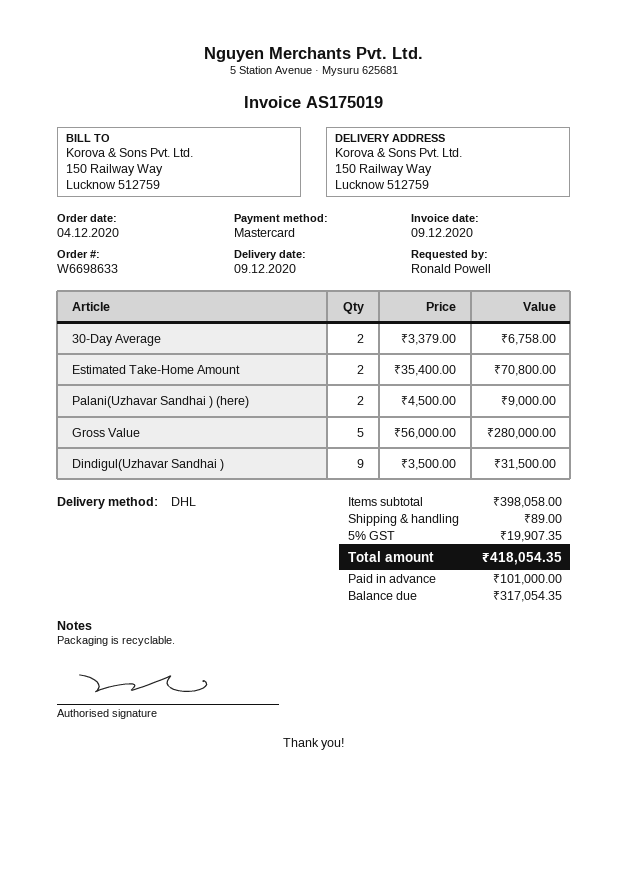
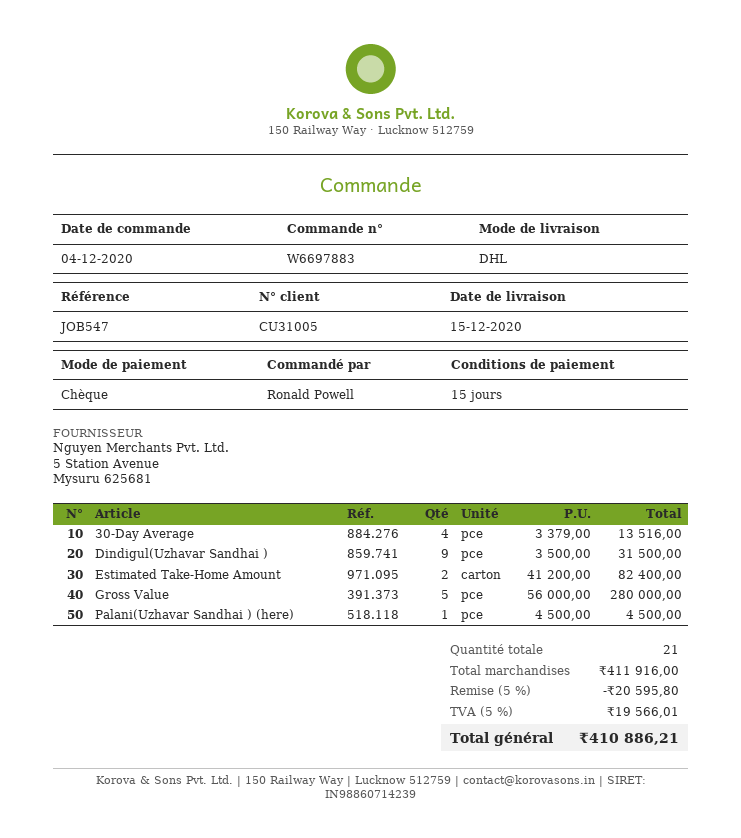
order number: W6698633 -> W6697883
delivery date: 2020-12-09 -> 2020-12-15
payment method: Mastercard -> cheque
30-Day Average: 2 x 3379.00 = 6758.00 -> 4 x 3379.00 = 13516.00
Estimated Take-Home Amount: 2 x 35400.00 = 70800.00 -> 2 x 41200.00 = 82400.00
Palani(Uzhavar Sandhai ) (here): 2 x 4500.00 = 9000.00 -> 1 x 4500.00 = 4500.00
subtotal: 398058.00 -> 411916.00
discount: none -> 5% = 20595.80
shipping: 89.00 -> none
tax: 5% = 19907.35 -> 5% = 19566.01
total: 418054.35 -> 410886.21

